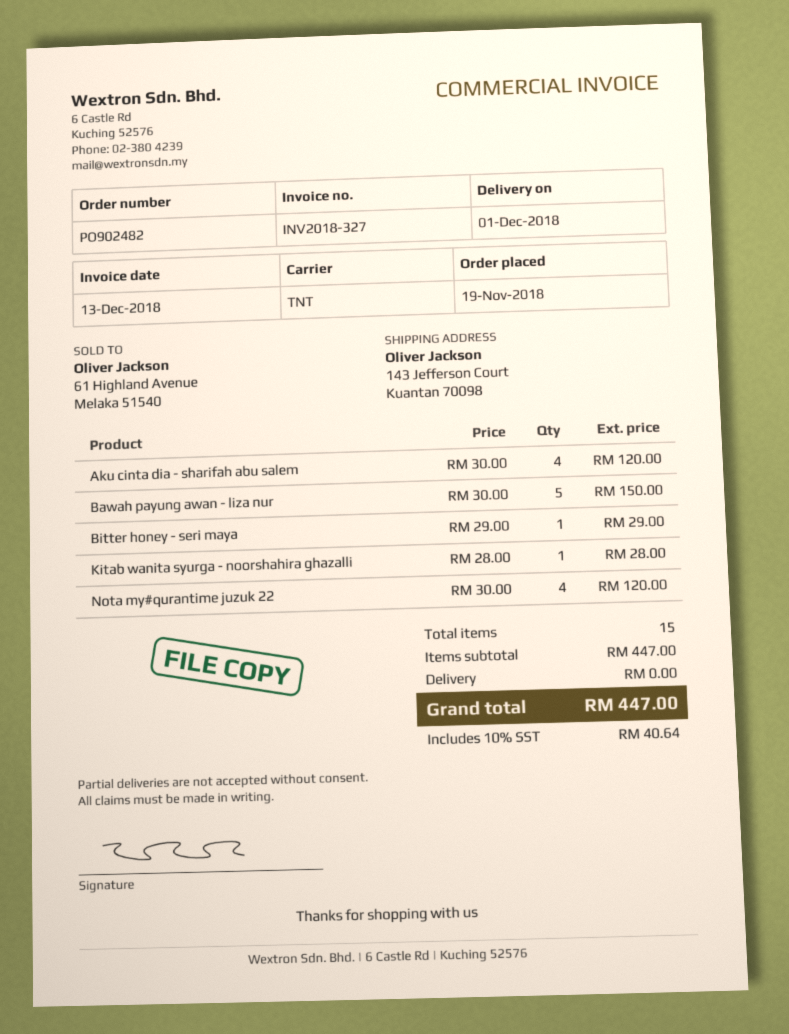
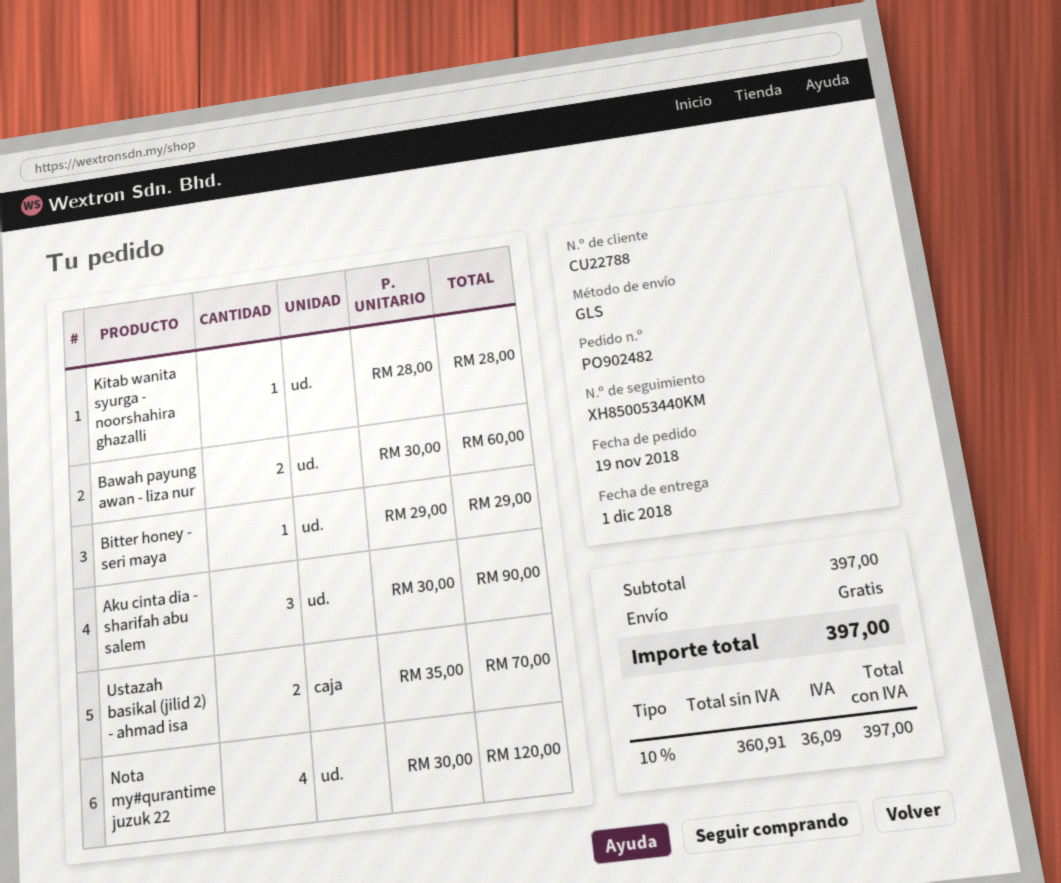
shipping method: TNT -> GLS
Aku cinta dia - sharifah abu salem: 4 x 30.00 = 120.00 -> 3 x 30.00 = 90.00
Bawah payung awan - liza nur: 5 x 30.00 = 150.00 -> 2 x 30.00 = 60.00
Ustazah basikal (jilid 2) - ahmad isa: none -> 2 x 35.00 = 70.00
subtotal: 447.00 -> 397.00
tax: 10% = 40.64 -> 10% = 36.09
total: 447.00 -> 397.00

